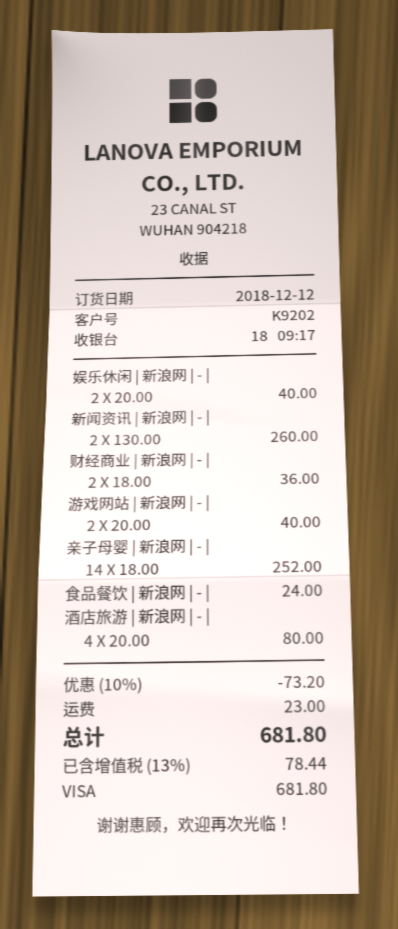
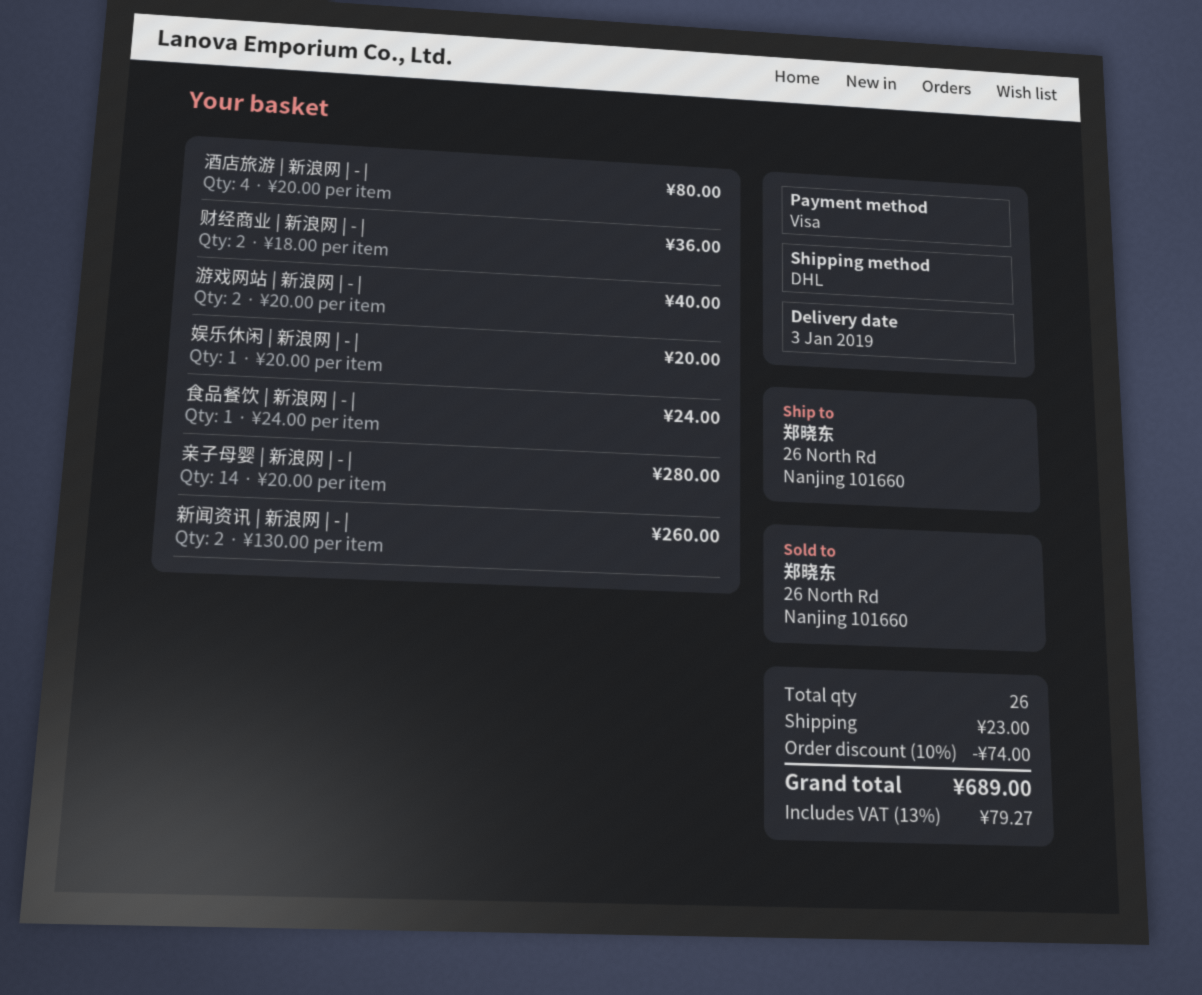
娱乐休闲 | 新浪网 | - |: 2 x 20.00 = 40.00 -> 1 x 20.00 = 20.00
亲子母婴 | 新浪网 | - |: 14 x 18.00 = 252.00 -> 14 x 20.00 = 280.00
discount: 10% = 73.20 -> 10% = 74.00
tax: 13% = 78.44 -> 13% = 79.27
total: 681.80 -> 689.00

